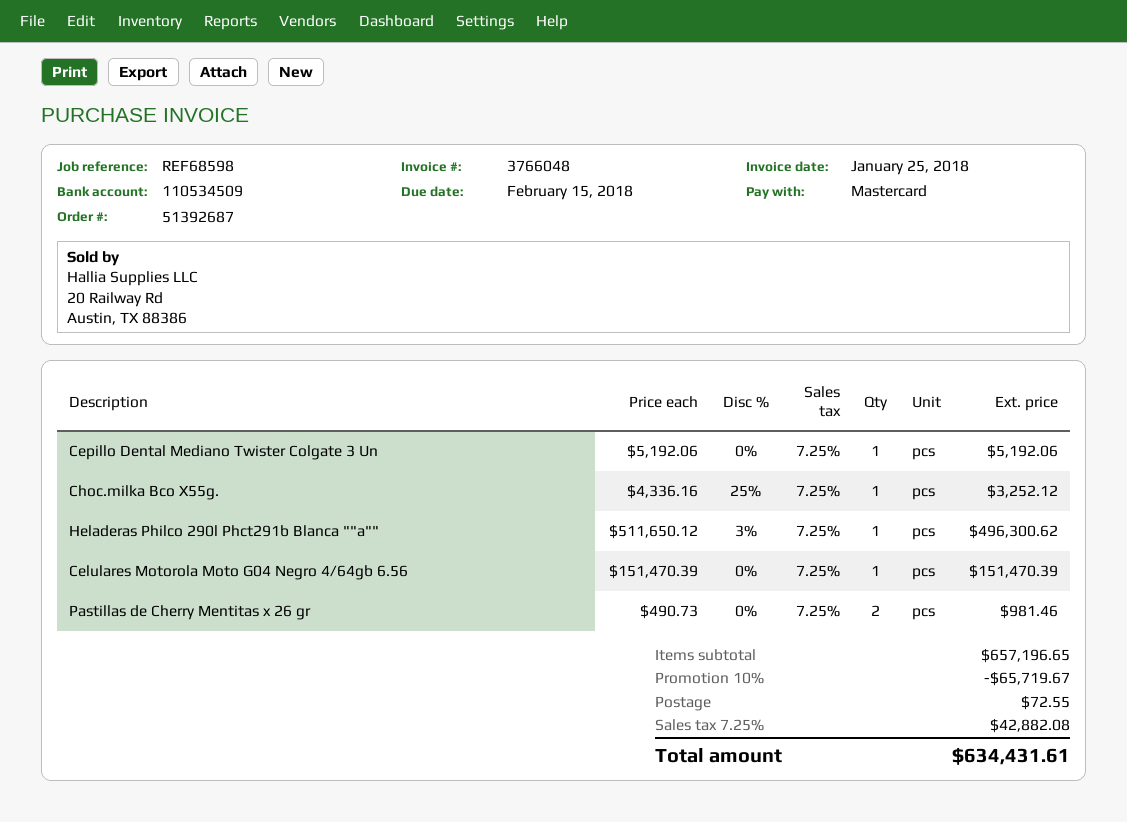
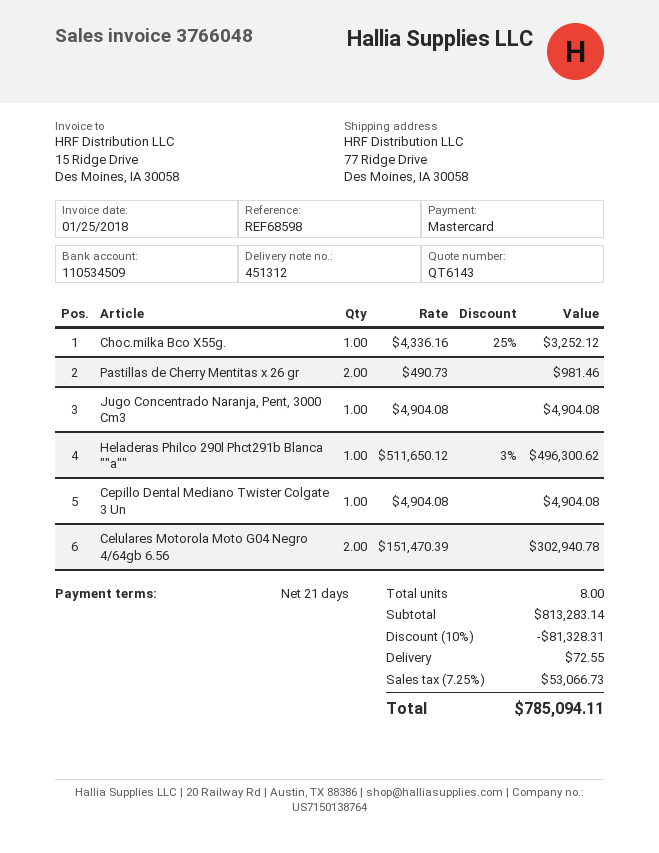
Cepillo Dental Mediano Twister Colgate 3 Un: 1 x 5192.06 = 5192.06 -> 1 x 4904.08 = 4904.08
Celulares Motorola Moto G04 Negro 4/64gb 6.56: 1 x 151470.39 = 151470.39 -> 2 x 151470.39 = 302940.78
Jugo Concentrado Naranja, Pent, 3000 Cm3: none -> 1 x 4904.08 = 4904.08
subtotal: 657196.65 -> 813283.14
discount: 10% = 65719.67 -> 10% = 81328.31
tax: 7.25% = 42882.08 -> 7.25% = 53066.73
total: 634431.61 -> 785094.11

